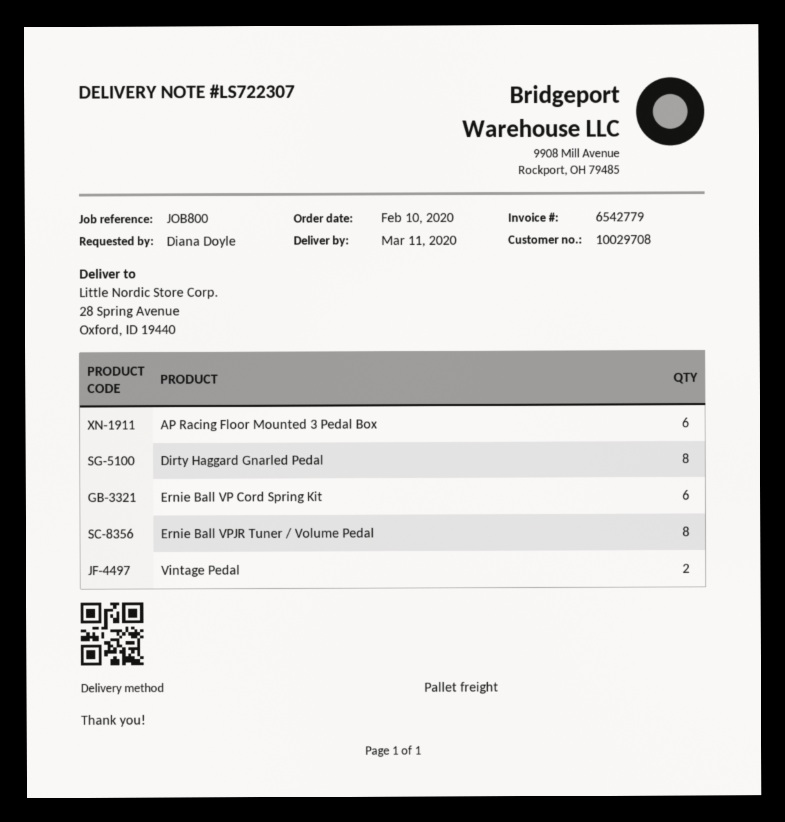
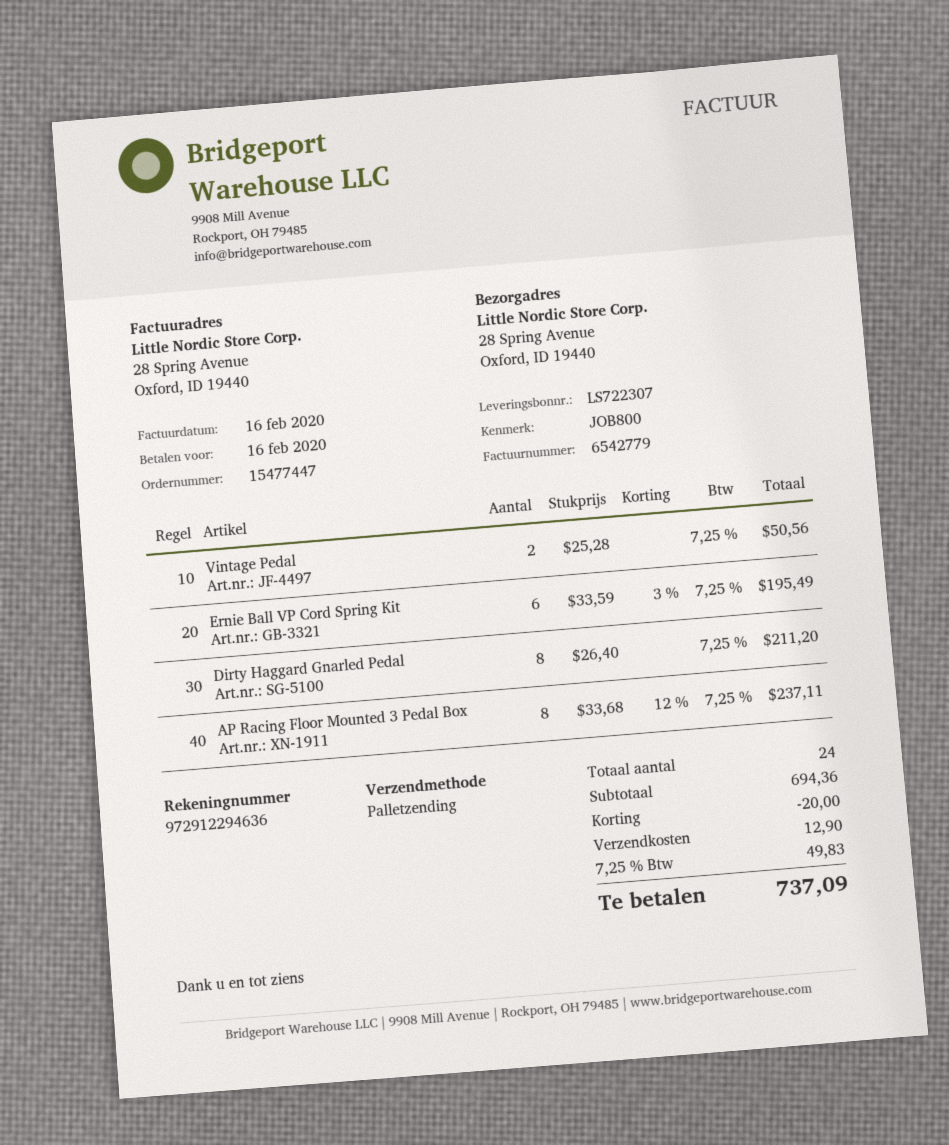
AP Racing Floor Mounted 3 Pedal Box: 6 -> 8
Ernie Ball VPJR Tuner / Volume Pedal: 8 -> none

